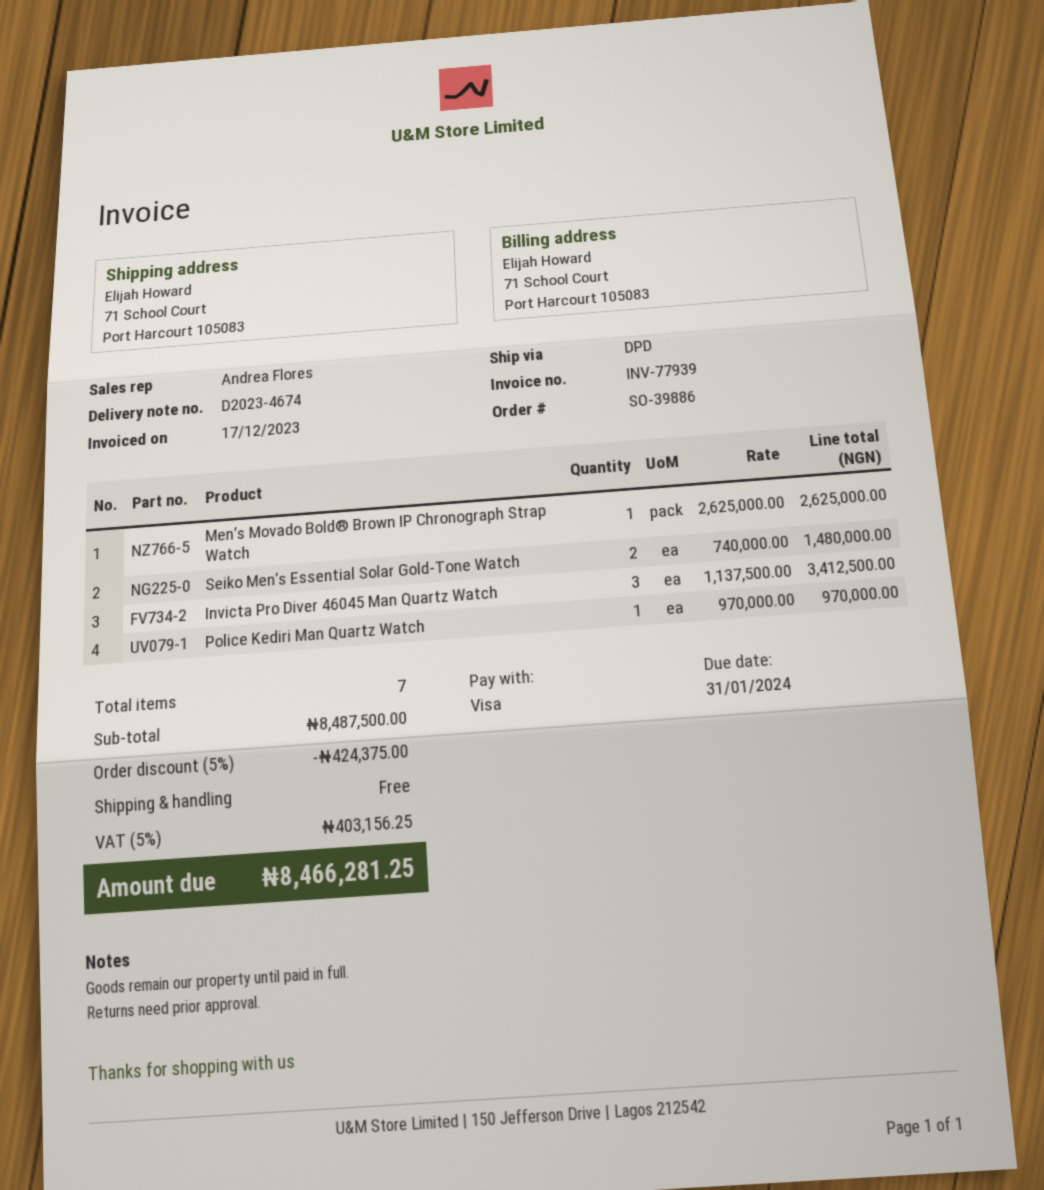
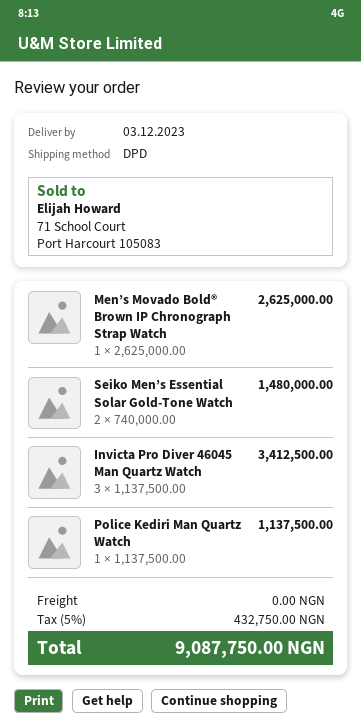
Police Kediri Man Quartz Watch: 1 x 970000.00 = 970000.00 -> 1 x 1137500.00 = 1137500.00
discount: 5% = 424375.00 -> none
tax: 5% = 403156.25 -> 5% = 432750.00
total: 8466281.25 -> 9087750.00

